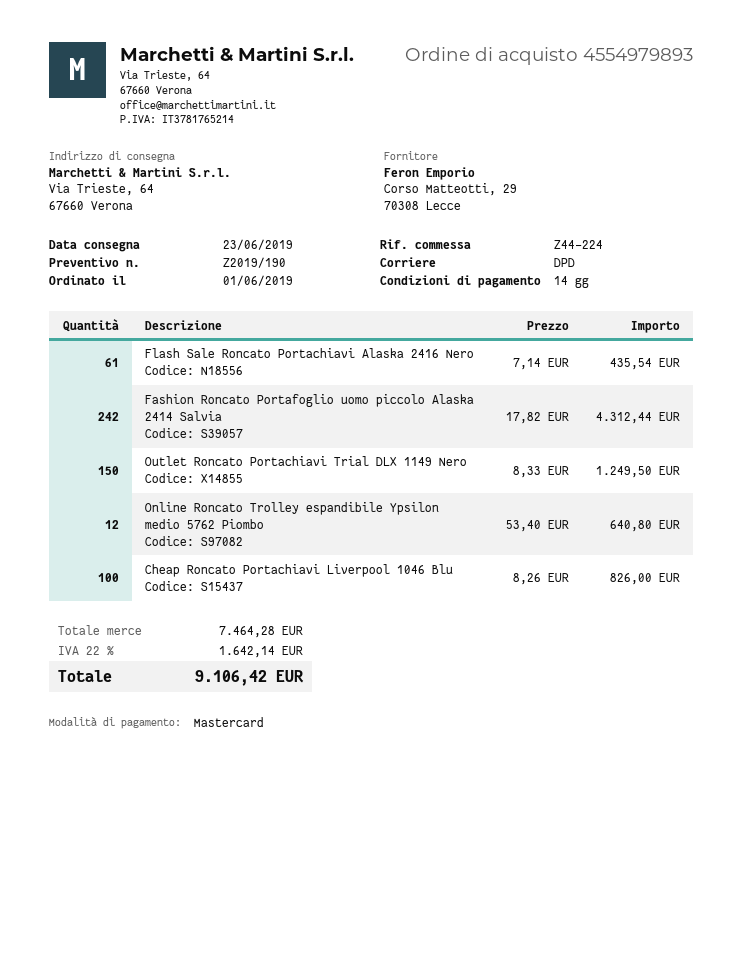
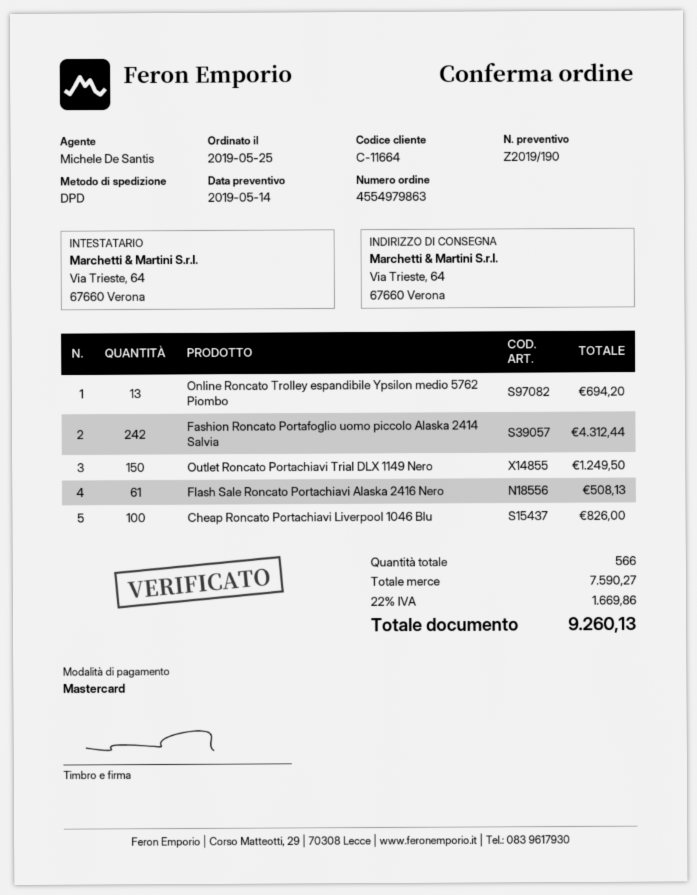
order number: 4554979893 -> 4554979863
order date: 2019-06-01 -> 2019-05-25
Flash Sale Roncato Portachiavi Alaska 2416 Nero: 61 for 435.54 -> 61 for 508.13
Online Roncato Trolley espandibile Ypsilon medio 5762 Piombo: 12 for 640.80 -> 13 for 694.20
subtotal: 7464.28 -> 7590.27
tax: 22% = 1642.14 -> 22% = 1669.86
total: 9106.42 -> 9260.13

